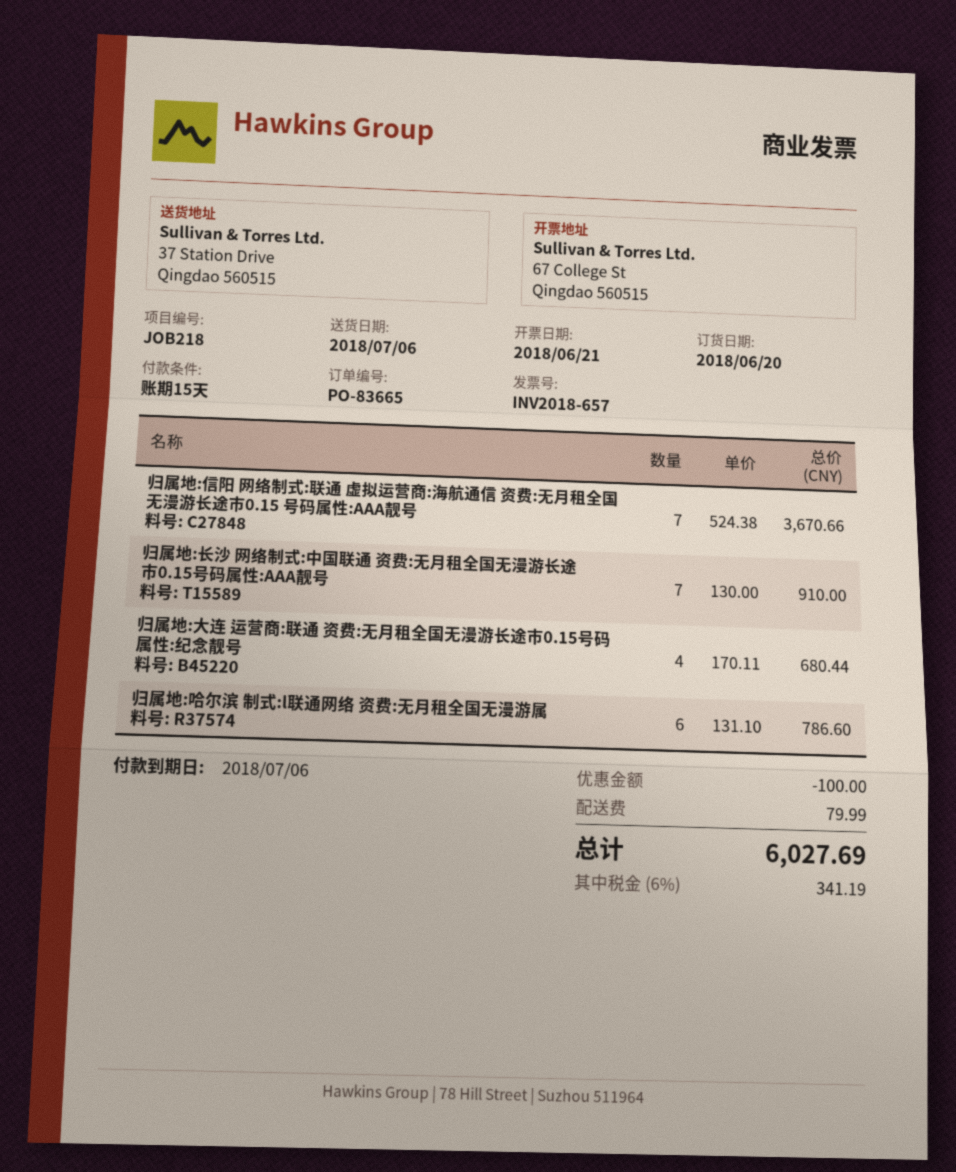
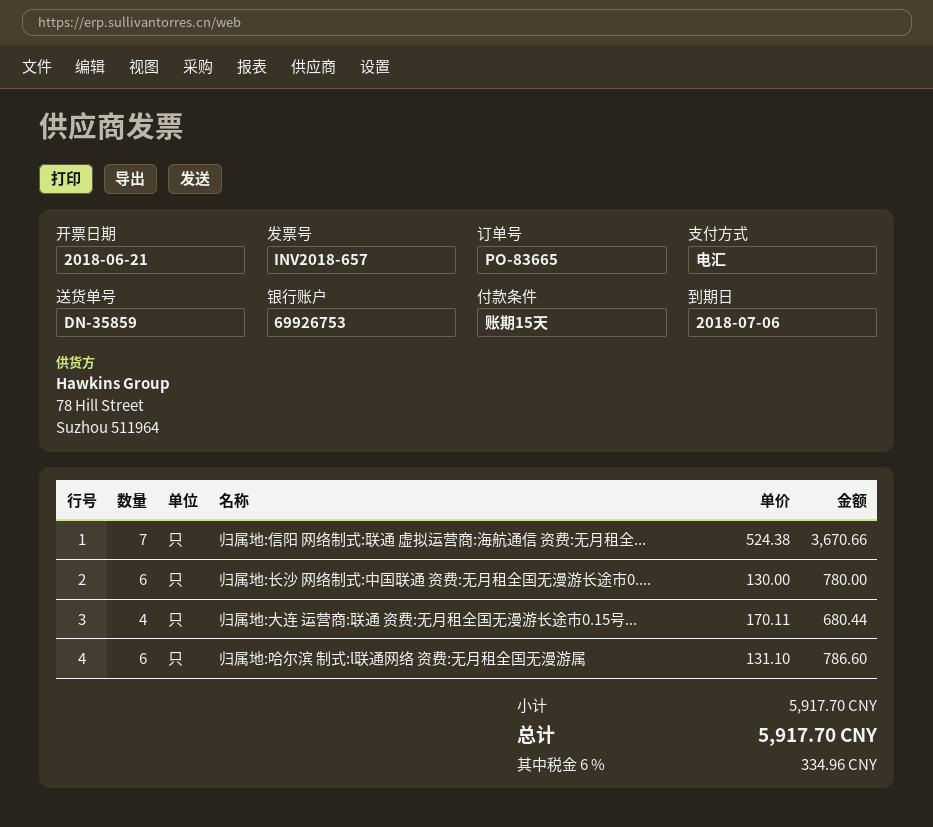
归属地:长沙 网络制式:中国联通 资费:无月租全国无漫游长途市0.15号码属性:AAA靓号: 7 x 130.00 = 910.00 -> 6 x 130.00 = 780.00
discount: 100.00 -> none
shipping: 79.99 -> none
tax: 6% = 341.19 -> 6% = 334.96
total: 6027.69 -> 5917.70

